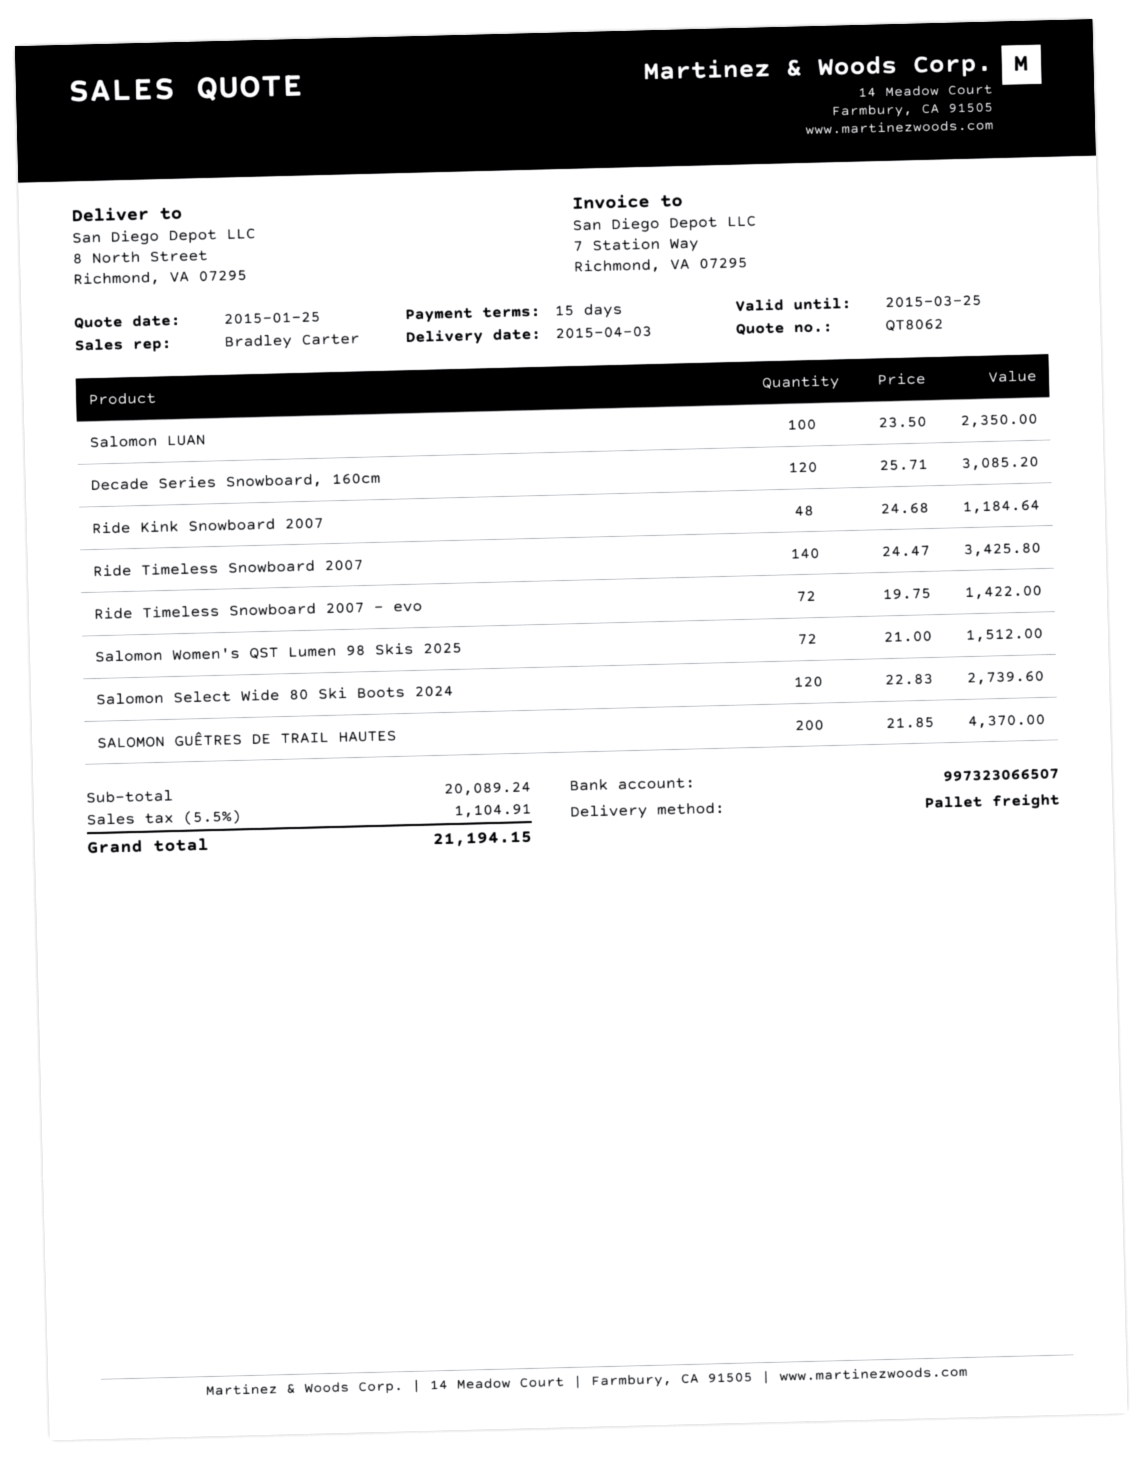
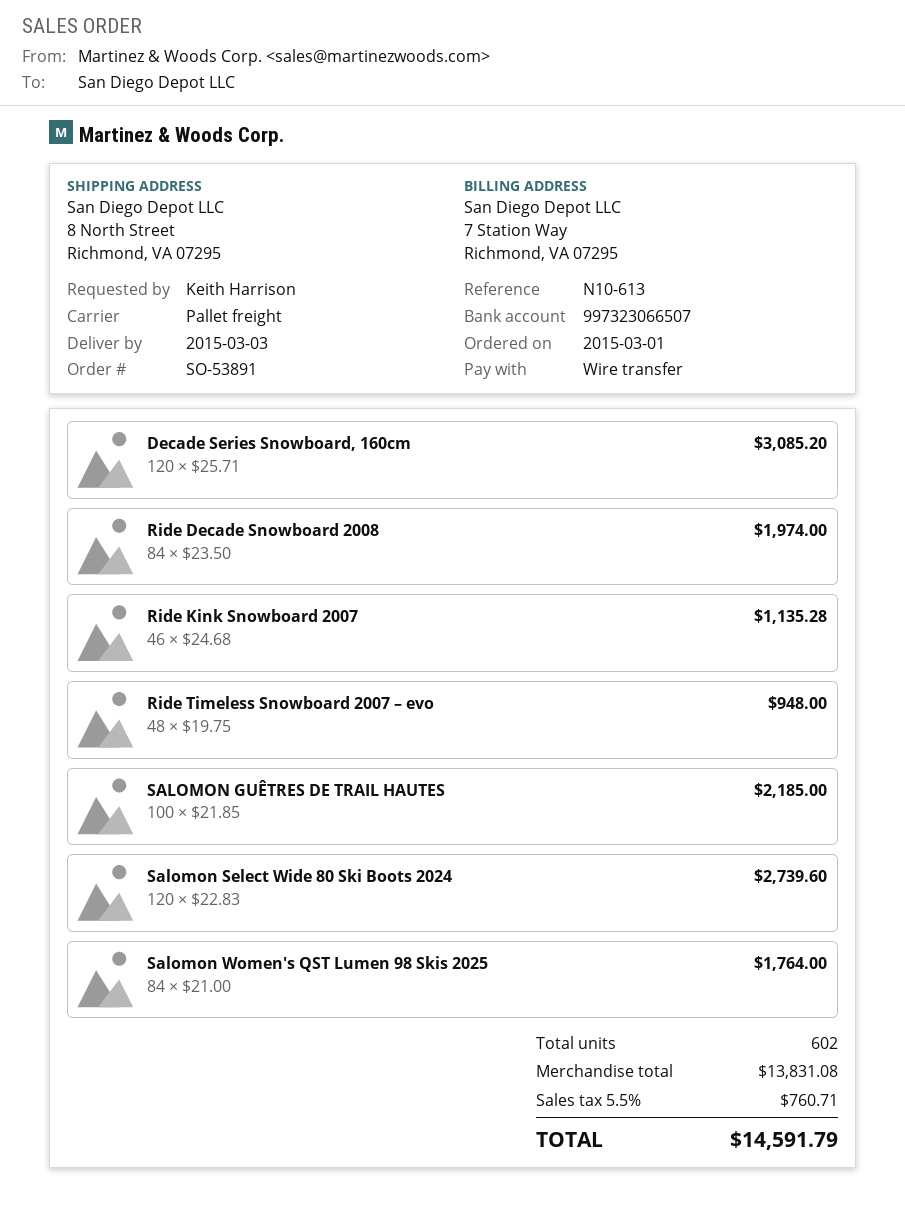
delivery date: 2015-04-03 -> 2015-03-03
Salomon LUAN: 100 x 23.50 = 2350.00 -> none
Ride Kink Snowboard 2007: 48 x 24.68 = 1184.64 -> 46 x 24.68 = 1135.28
Ride Timeless Snowboard 2007: 140 x 24.47 = 3425.80 -> none
Ride Timeless Snowboard 2007 – evo: 72 x 19.75 = 1422.00 -> 48 x 19.75 = 948.00
Salomon Women's QST Lumen 98 Skis 2025: 72 x 21.00 = 1512.00 -> 84 x 21.00 = 1764.00
SALOMON GUÊTRES DE TRAIL HAUTES: 200 x 21.85 = 4370.00 -> 100 x 21.85 = 2185.00
Ride Decade Snowboard 2008: none -> 84 x 23.50 = 1974.00
subtotal: 20089.24 -> 13831.08
tax: 5.5% = 1104.91 -> 5.5% = 760.71
total: 21194.15 -> 14591.79

